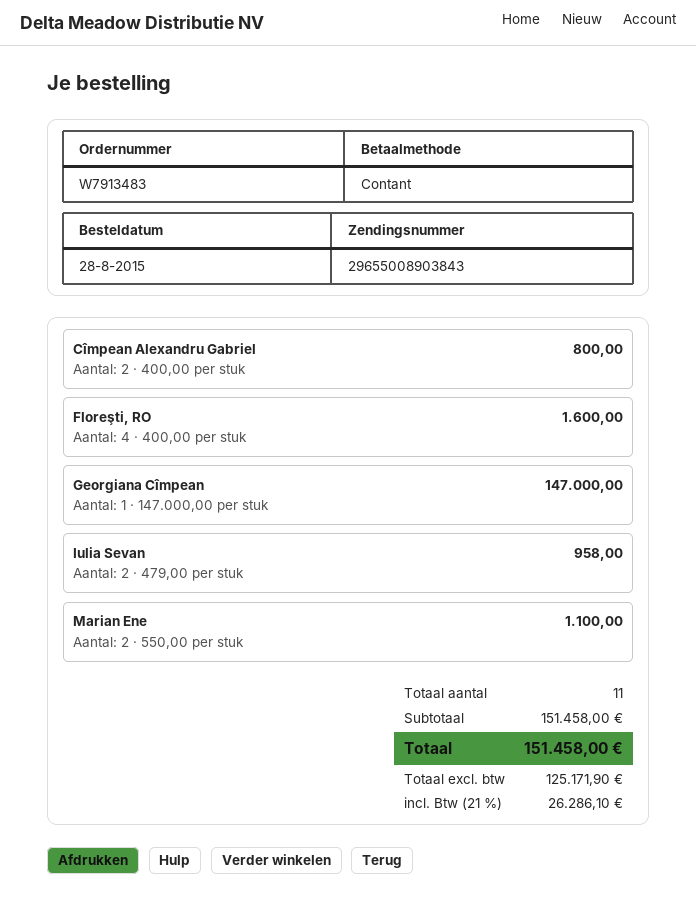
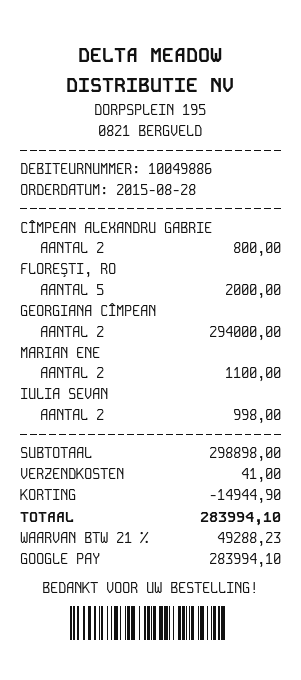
payment method: cash -> Google Pay
Floreşti, RO: 4 for 1600.00 -> 5 for 2000.00
Georgiana Cîmpean: 1 for 147000.00 -> 2 for 294000.00
Iulia Sevan: 2 for 958.00 -> 2 for 998.00
subtotal: 151458.00 -> 298898.00
discount: none -> 14944.90
shipping: none -> 41.00
tax: 21% = 26286.10 -> 21% = 49288.23
total: 151458.00 -> 283994.10

